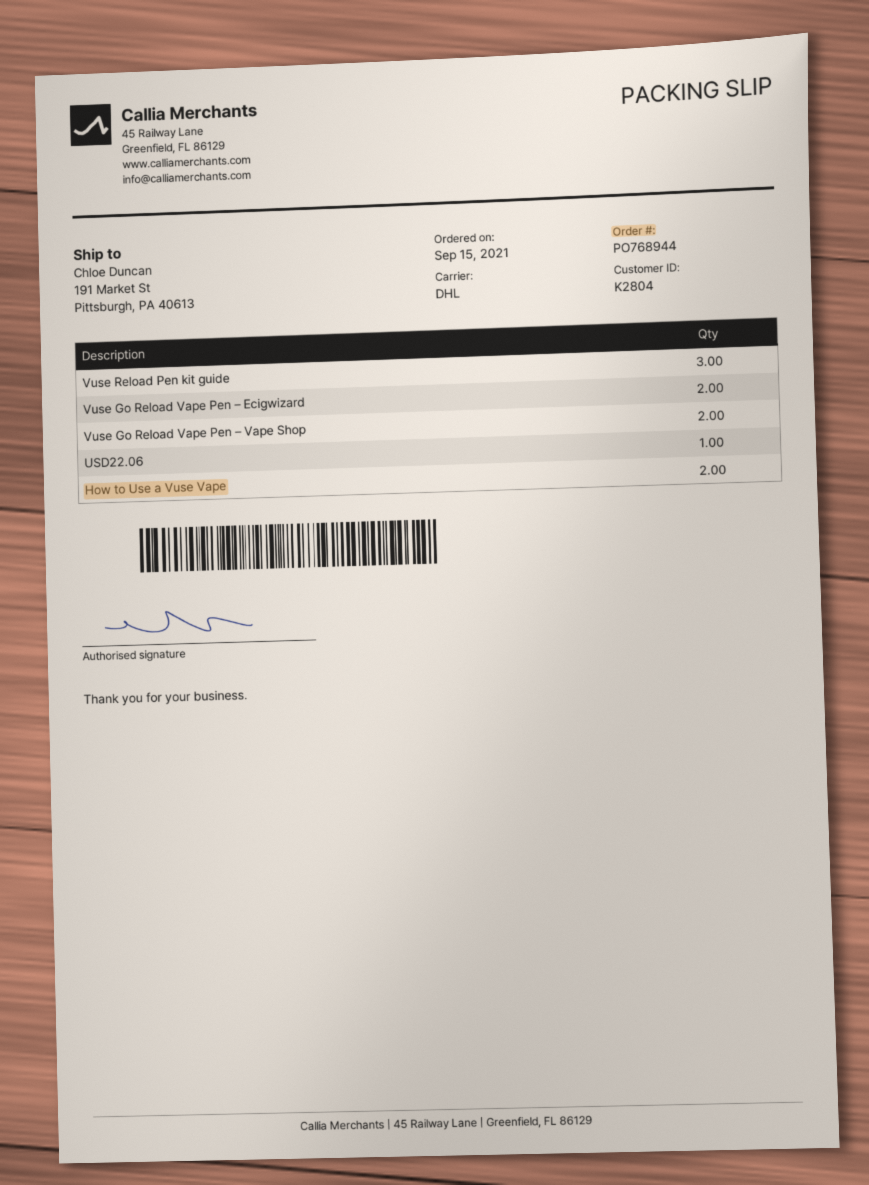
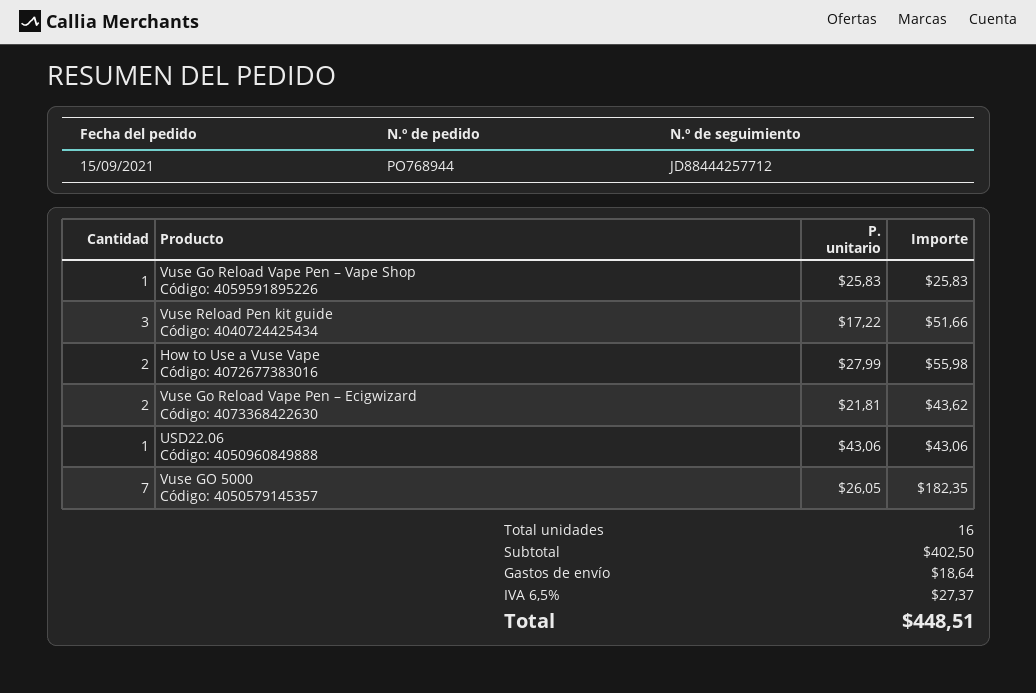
Vuse Go Reload Vape Pen – Vape Shop: 2 -> 1
Vuse GO 5000: none -> 7

